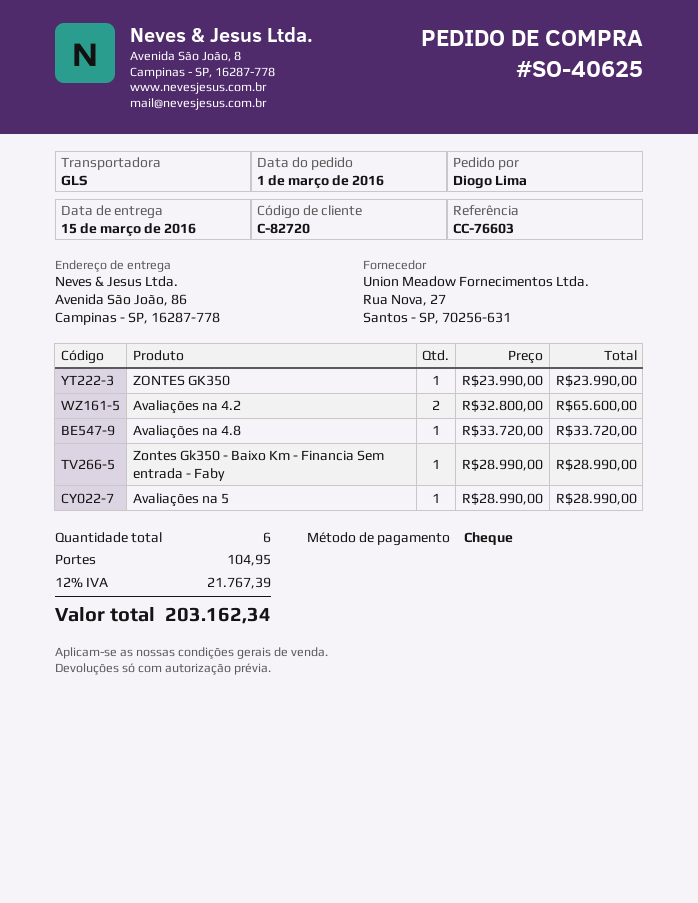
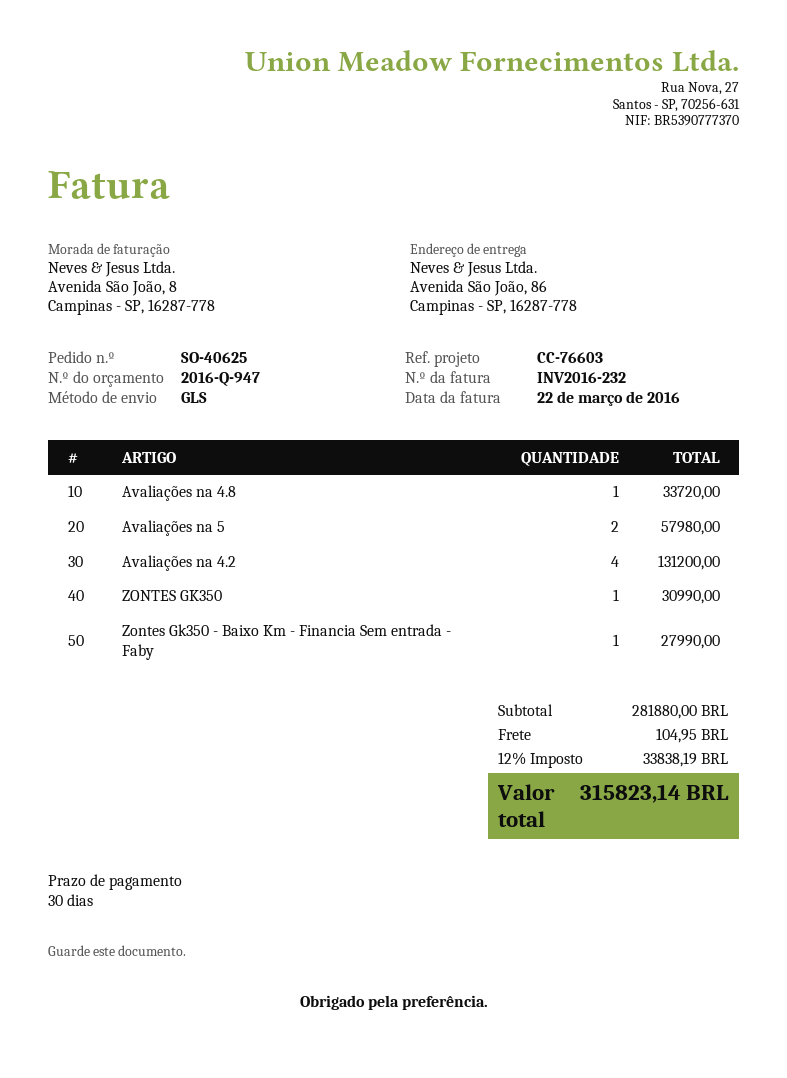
ZONTES GK350: 1 for 23990.00 -> 1 for 30990.00
Avaliações na 4.2: 2 for 65600.00 -> 4 for 131200.00
Zontes Gk350 - Baixo Km - Financia Sem entrada - Faby: 1 for 28990.00 -> 1 for 27990.00
Avaliações na 5: 1 for 28990.00 -> 2 for 57980.00
tax: 12% = 21767.39 -> 12% = 33838.19
total: 203162.34 -> 315823.14

